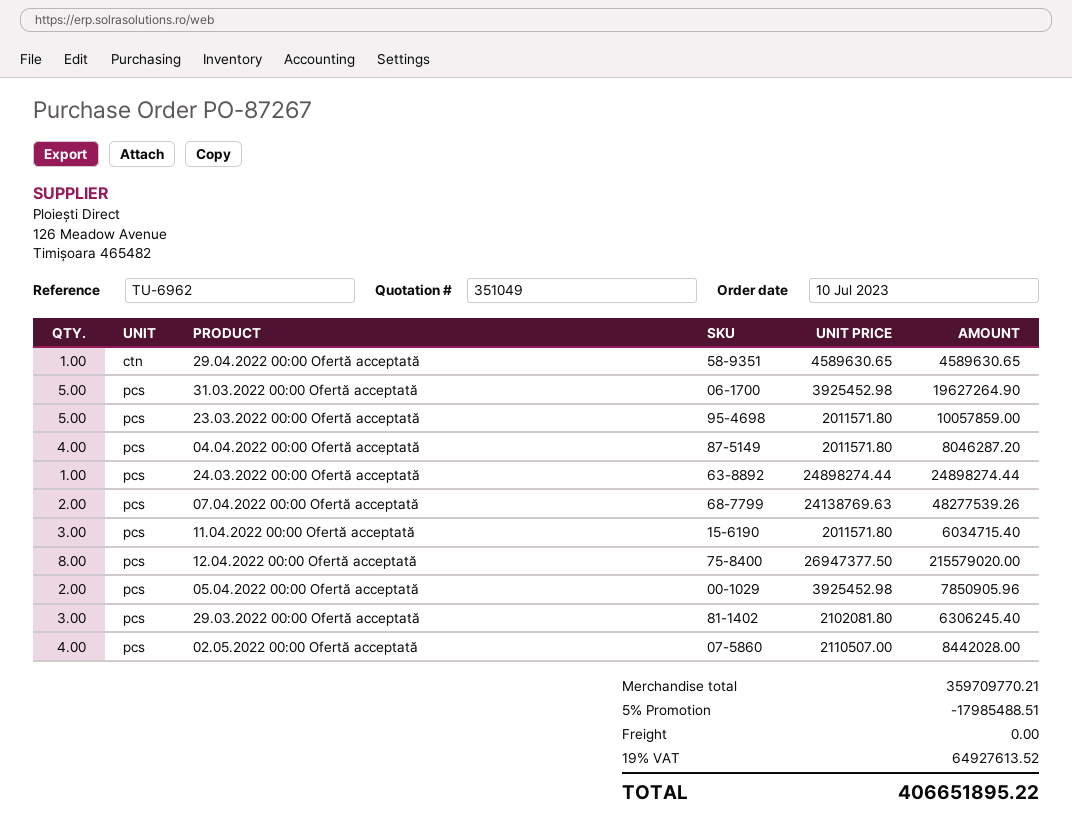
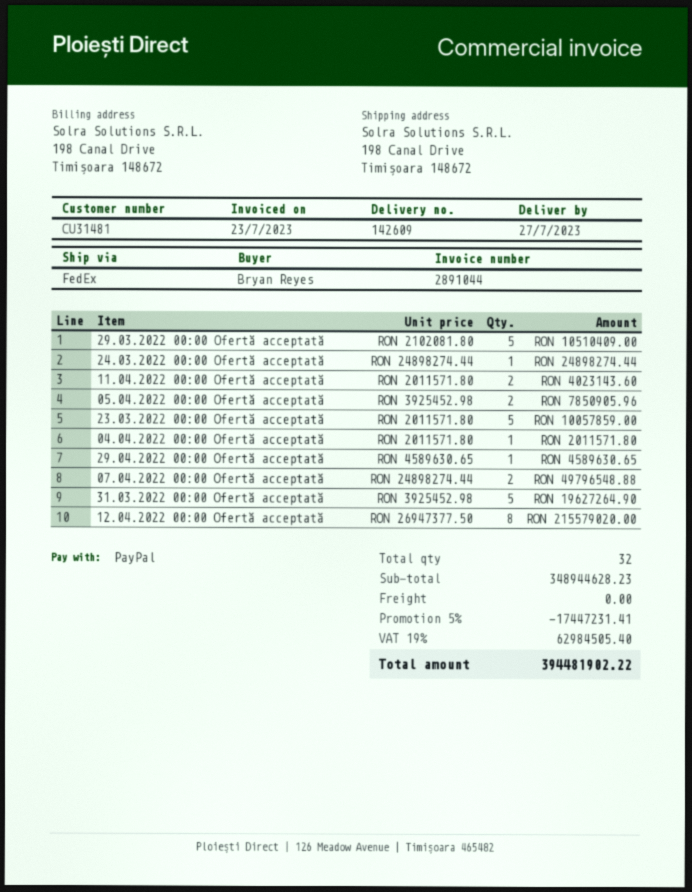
04.04.2022 00:00 Ofertă acceptată: 4 x 2011571.80 = 8046287.20 -> 1 x 2011571.80 = 2011571.80
07.04.2022 00:00 Ofertă acceptată: 2 x 24138769.63 = 48277539.26 -> 2 x 24898274.44 = 49796548.88
11.04.2022 00:00 Ofertă acceptată: 3 x 2011571.80 = 6034715.40 -> 2 x 2011571.80 = 4023143.60
29.03.2022 00:00 Ofertă acceptată: 3 x 2102081.80 = 6306245.40 -> 5 x 2102081.80 = 10510409.00
02.05.2022 00:00 Ofertă acceptată: 4 x 2110507.00 = 8442028.00 -> none
subtotal: 359709770.21 -> 348944628.23
discount: 5% = 17985488.51 -> 5% = 17447231.41
tax: 19% = 64927613.52 -> 19% = 62984505.40
total: 406651895.22 -> 394481902.22

